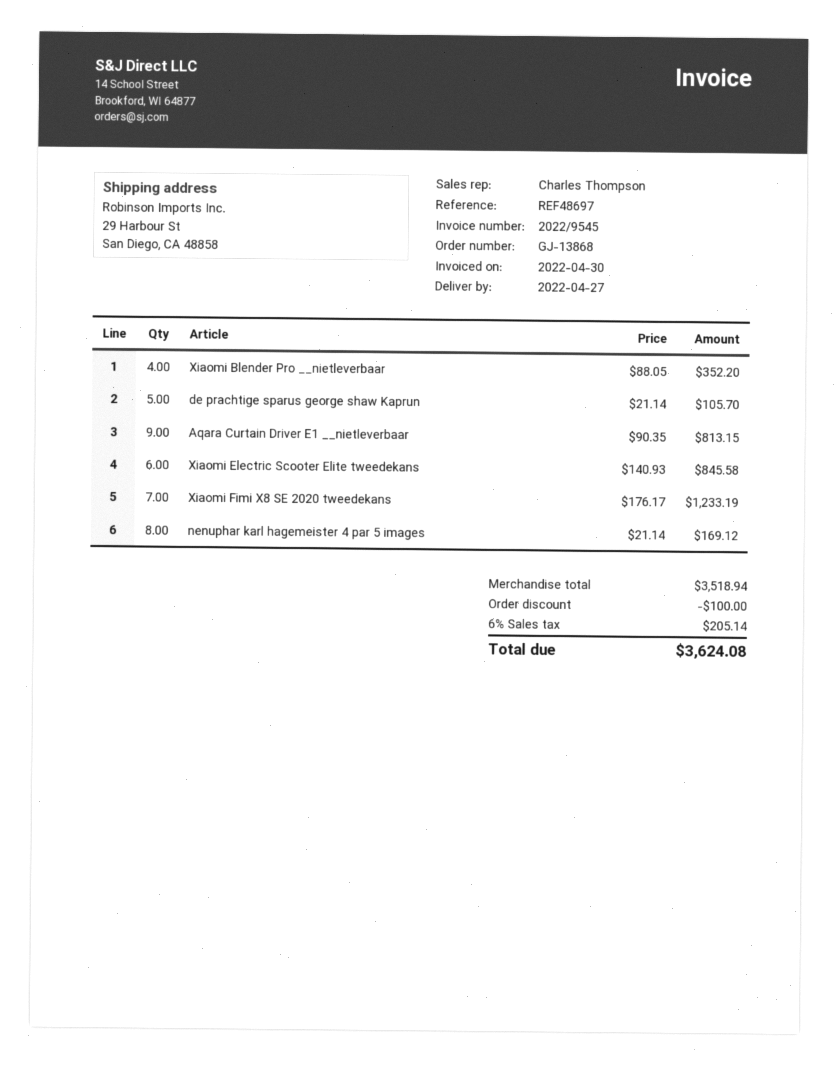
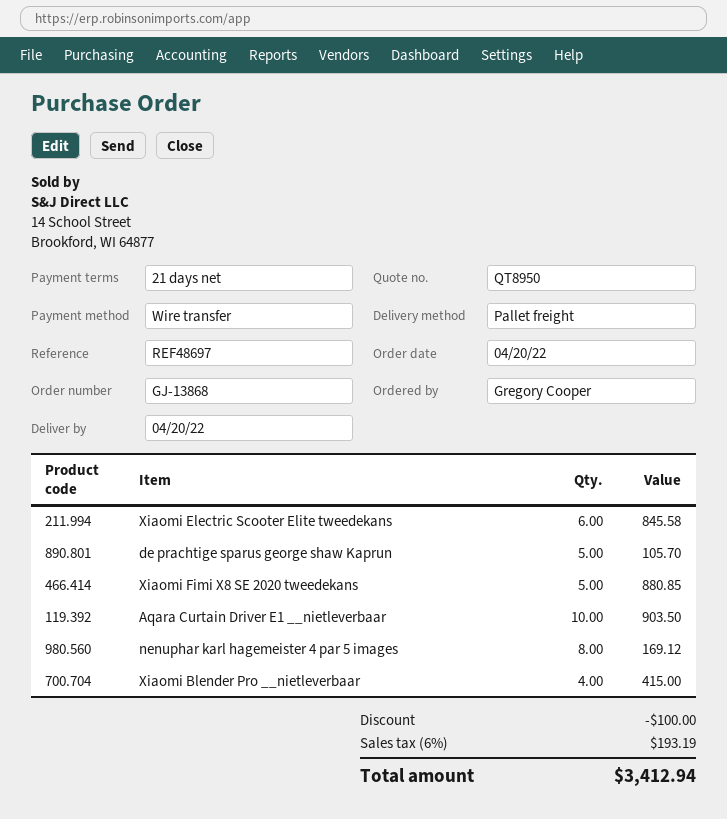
delivery date: 2022-04-27 -> 2022-04-20
Xiaomi Blender Pro __nietleverbaar: 4 for 352.20 -> 4 for 415.00
Aqara Curtain Driver E1 __nietleverbaar: 9 for 813.15 -> 10 for 903.50
Xiaomi Fimi X8 SE 2020 tweedekans: 7 for 1233.19 -> 5 for 880.85
tax: 6% = 205.14 -> 6% = 193.19
total: 3624.08 -> 3412.94

